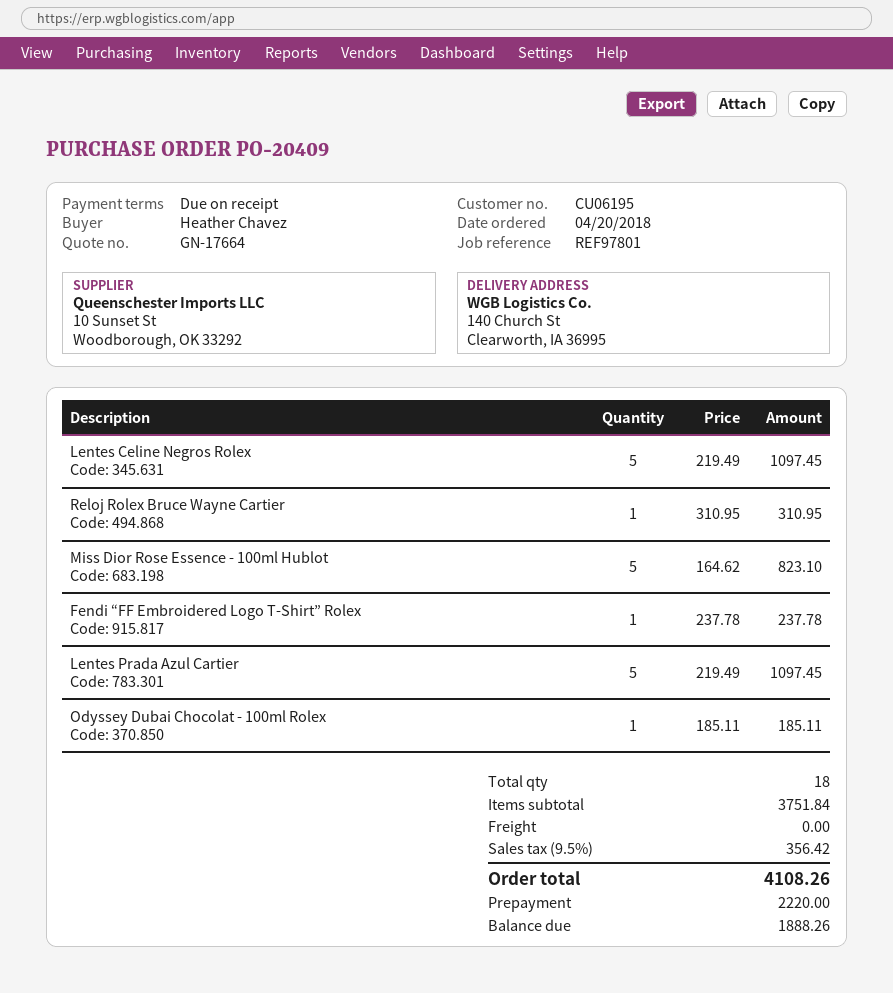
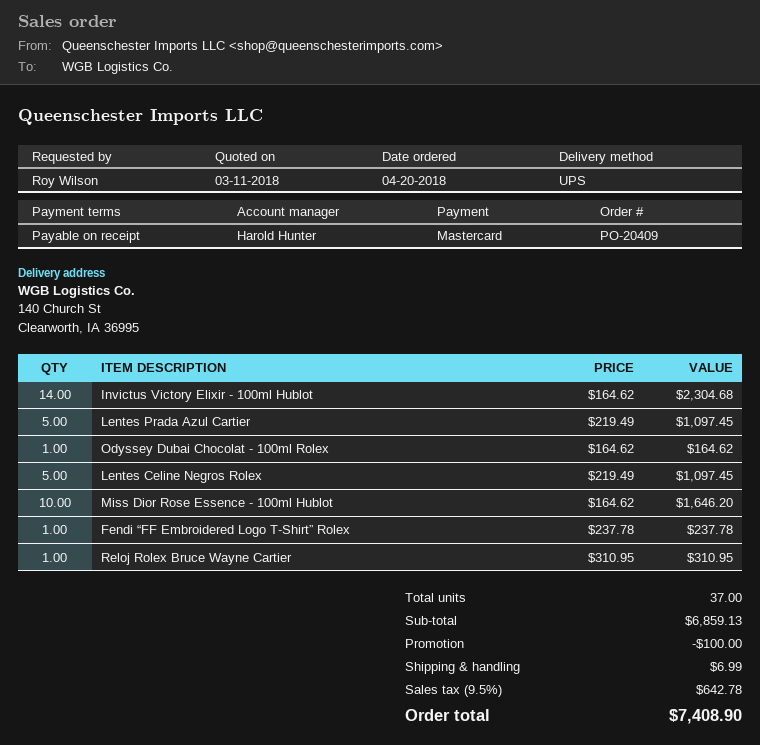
ordered by: Heather Chavez -> Roy Wilson
Miss Dior Rose Essence - 100ml Hublot: 5 x 164.62 = 823.10 -> 10 x 164.62 = 1646.20
Odyssey Dubai Chocolat - 100ml Rolex: 1 x 185.11 = 185.11 -> 1 x 164.62 = 164.62
Invictus Victory Elixir - 100ml Hublot: none -> 14 x 164.62 = 2304.68
total quantity: 18 -> 37
subtotal: 3751.84 -> 6859.13
discount: none -> 100.00
shipping: 0.00 -> 6.99
tax: 9.5% = 356.42 -> 9.5% = 642.78
total: 4108.26 -> 7408.90

